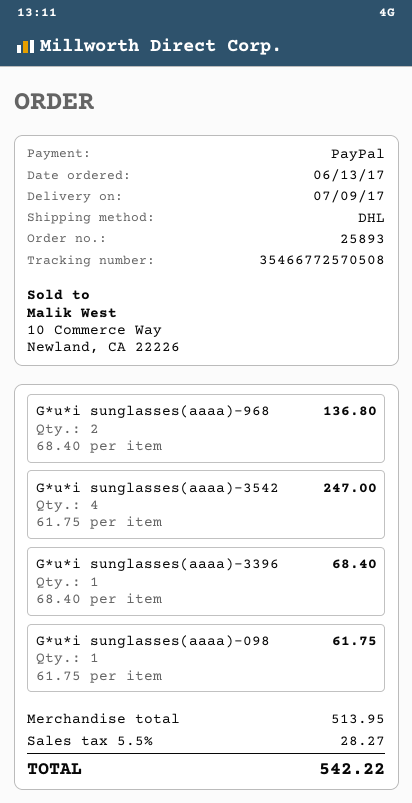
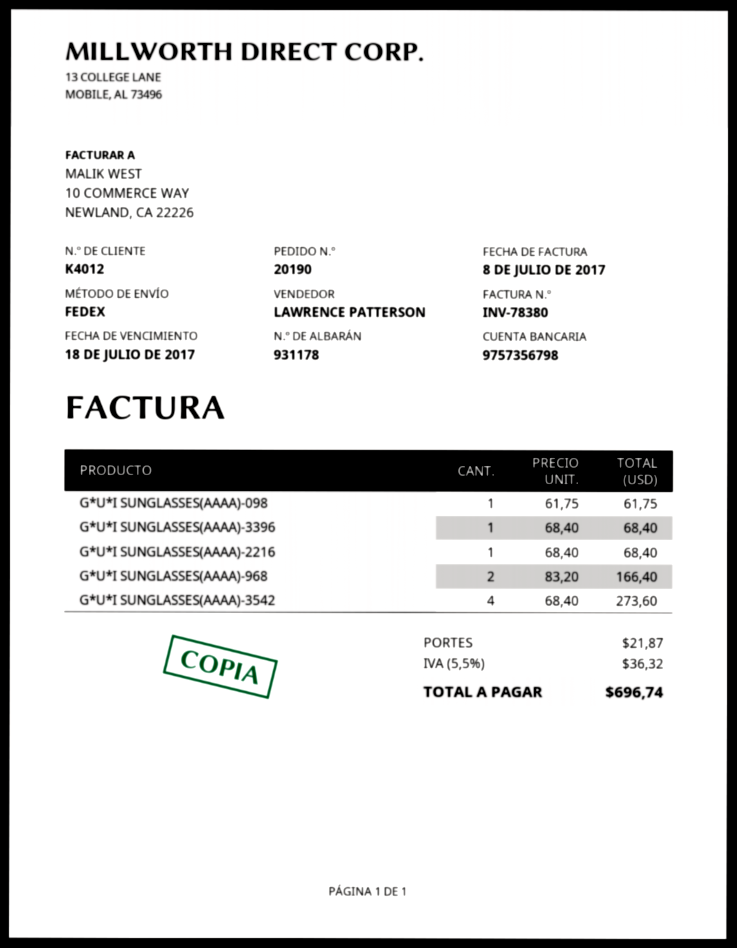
order number: 25893 -> 20190
shipping method: DHL -> FedEx
G*u*i sunglasses(aaaa)-968: 2 x 68.40 = 136.80 -> 2 x 83.20 = 166.40
G*u*i sunglasses(aaaa)-3542: 4 x 61.75 = 247.00 -> 4 x 68.40 = 273.60
G*U*I SUNGLASSES(AAAA)-2216: none -> 1 x 68.40 = 68.40
shipping: none -> 21.87
tax: 5.5% = 28.27 -> 5.5% = 36.32
total: 542.22 -> 696.74

